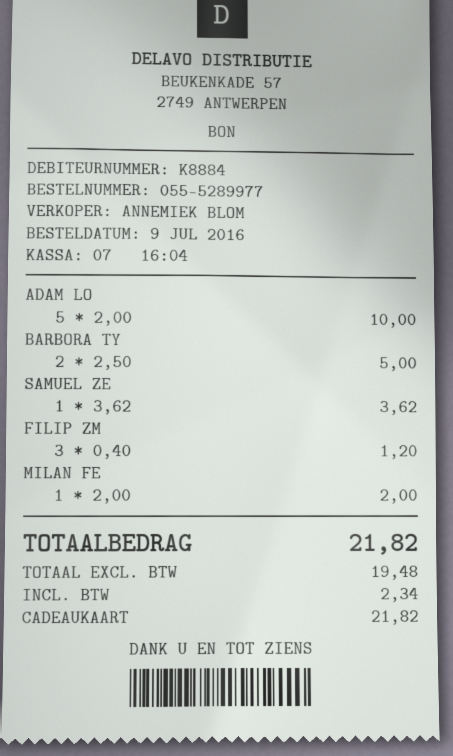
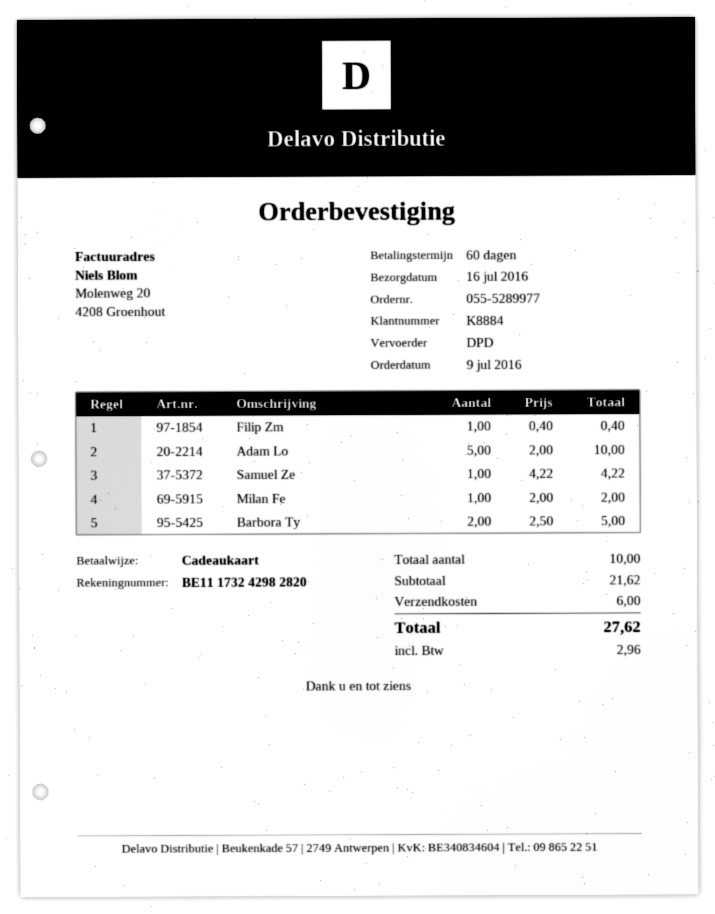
SAMUEL ZE: 1 x 3.62 = 3.62 -> 1 x 4.22 = 4.22
FILIP ZM: 3 x 0.40 = 1.20 -> 1 x 0.40 = 0.40
shipping: none -> 6.00
tax: 2.34 -> 2.96
total: 21.82 -> 27.62

